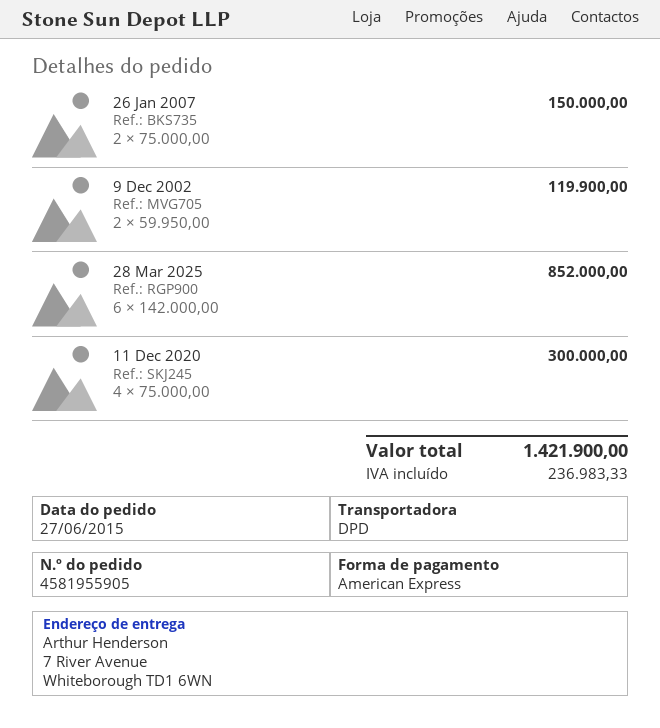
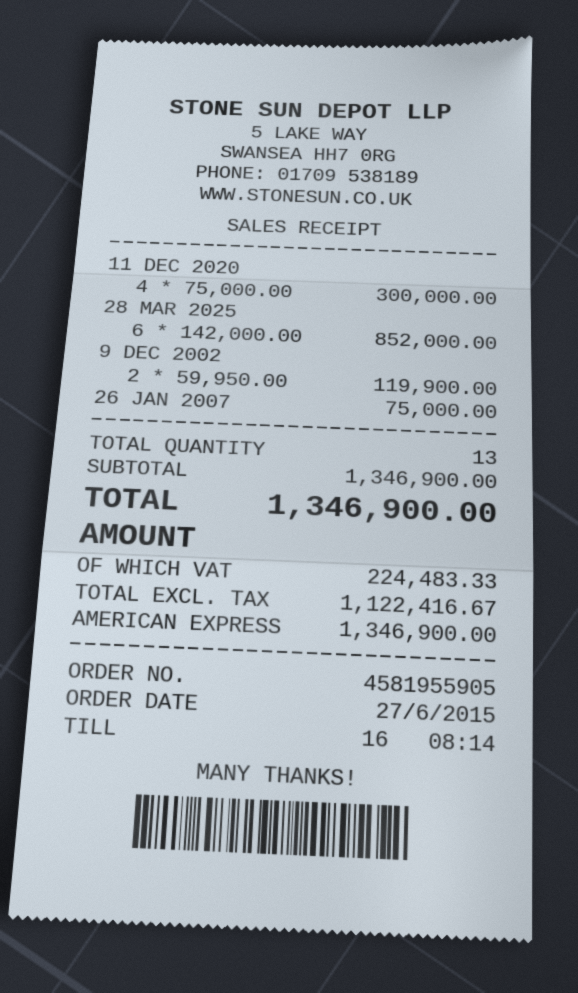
26 Jan 2007: 2 x 75000.00 = 150000.00 -> 1 x 75000.00 = 75000.00
tax: 236983.33 -> 224483.33
total: 1421900.00 -> 1346900.00

